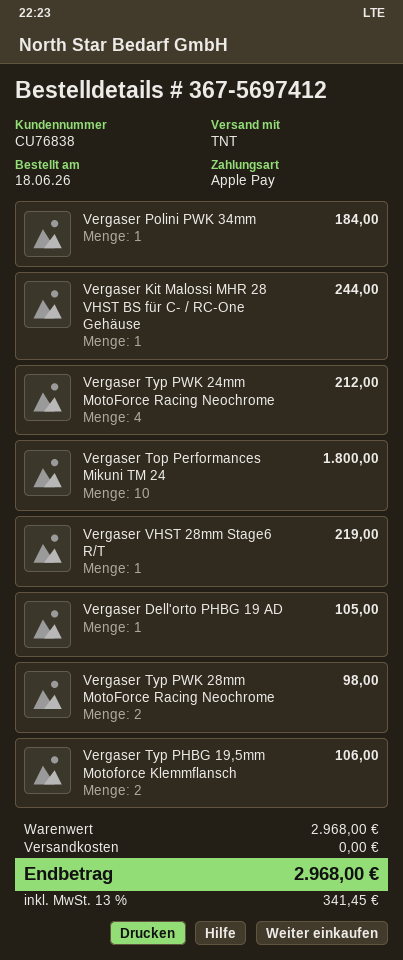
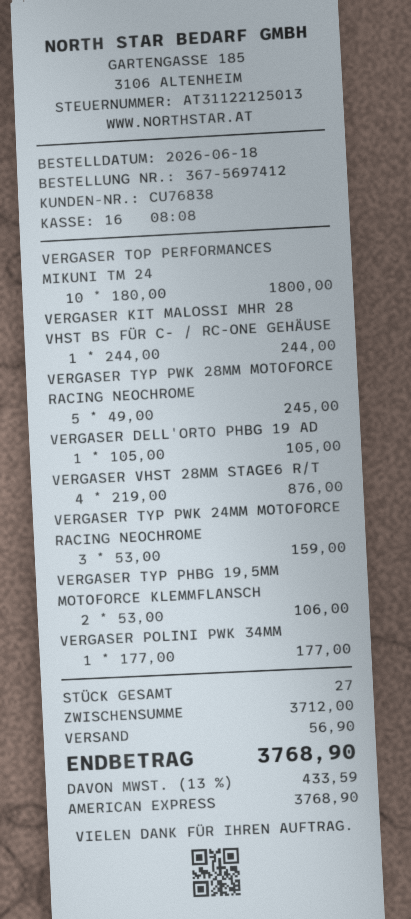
payment method: Apple Pay -> American Express
Vergaser Polini PWK 34mm: 1 for 184.00 -> 1 for 177.00
Vergaser Typ PWK 24mm MotoForce Racing Neochrome: 4 for 212.00 -> 3 for 159.00
Vergaser VHST 28mm Stage6 R/T: 1 for 219.00 -> 4 for 876.00
Vergaser Typ PWK 28mm MotoForce Racing Neochrome: 2 for 98.00 -> 5 for 245.00
subtotal: 2968.00 -> 3712.00
shipping: 0.00 -> 56.90
tax: 13% = 341.45 -> 13% = 433.59
total: 2968.00 -> 3768.90

